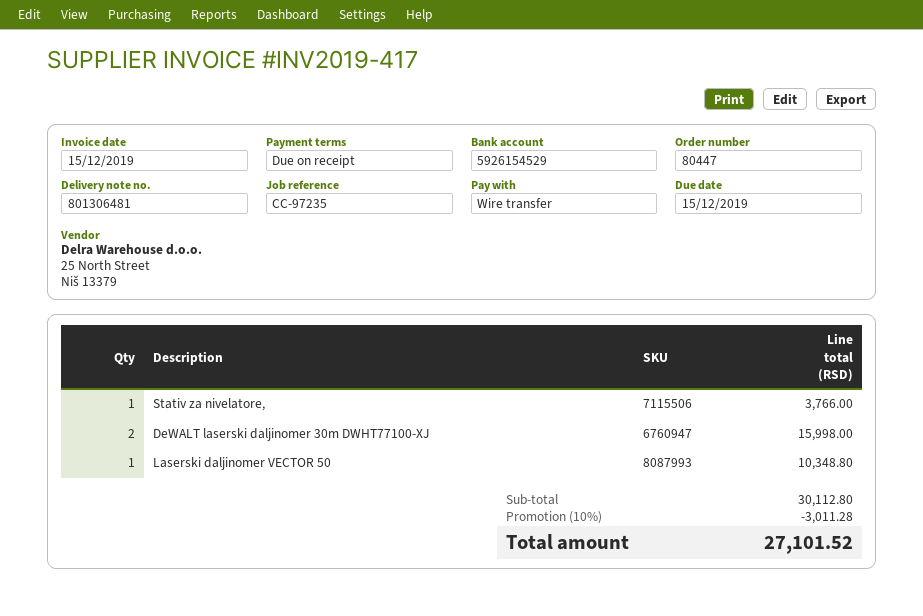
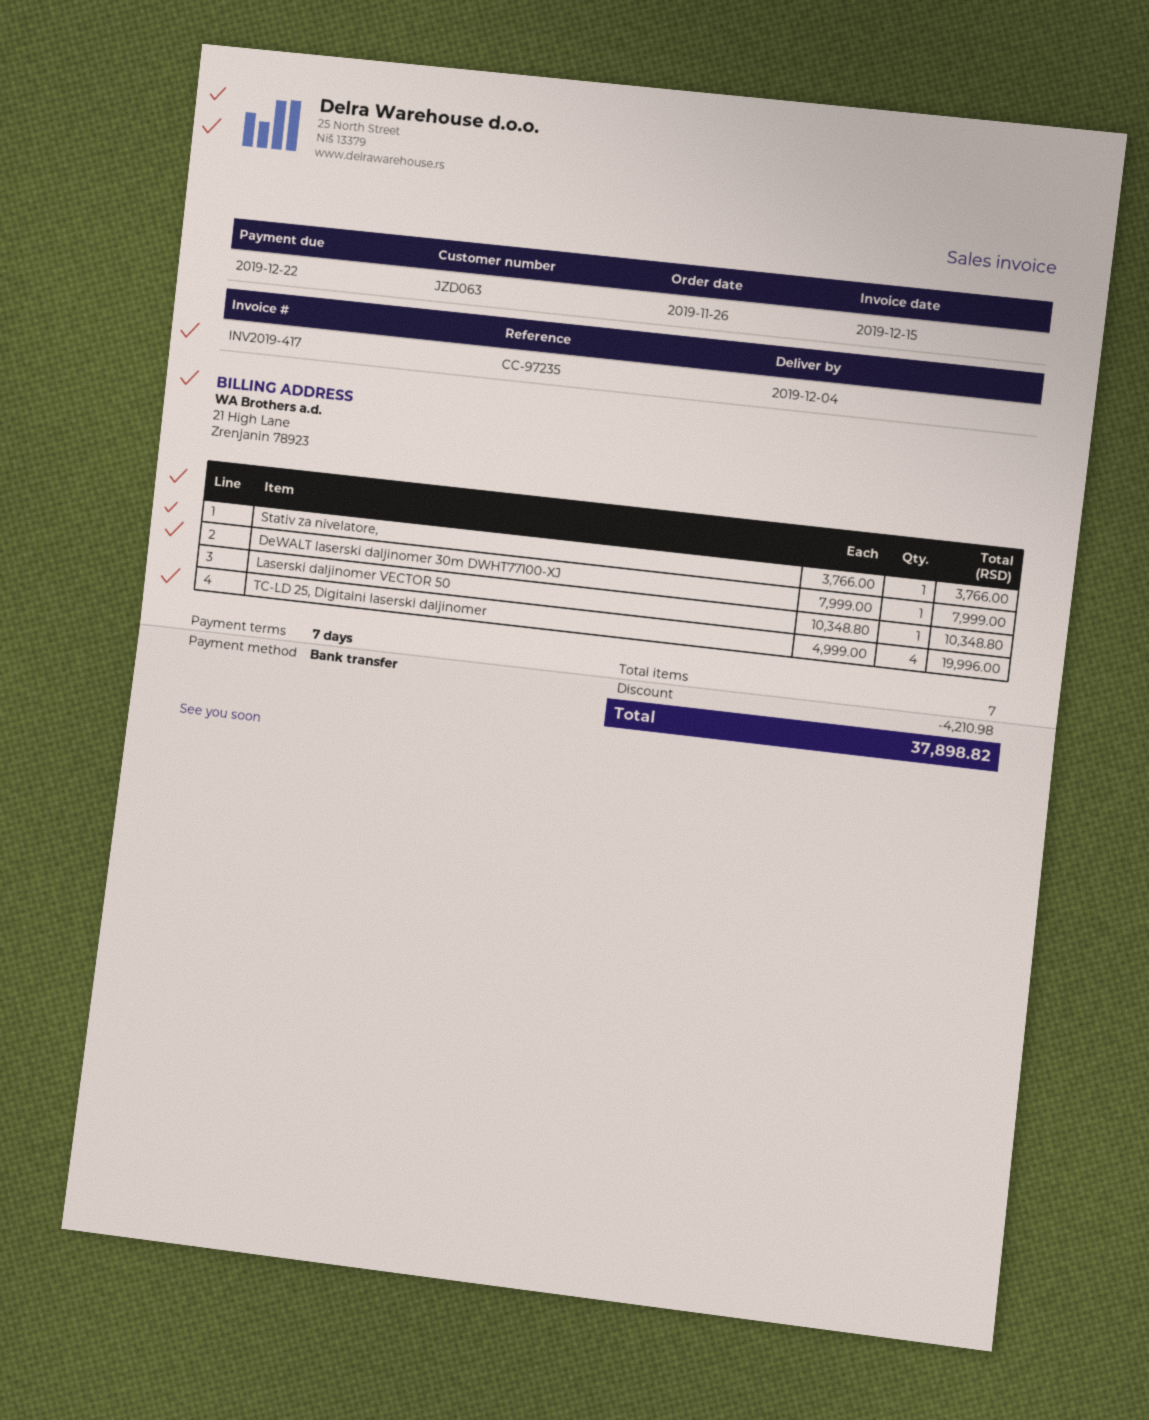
payment terms: on receipt -> 7 days
due date: 2019-12-15 -> 2019-12-22
DeWALT laserski daljinomer 30m DWHT77100-XJ: 2 for 15998.00 -> 1 for 7999.00
TC-LD 25, Digitalni laserski daljinomer: none -> 4 for 19996.00
discount: 3011.28 -> 4210.98
total: 27101.52 -> 37898.82

